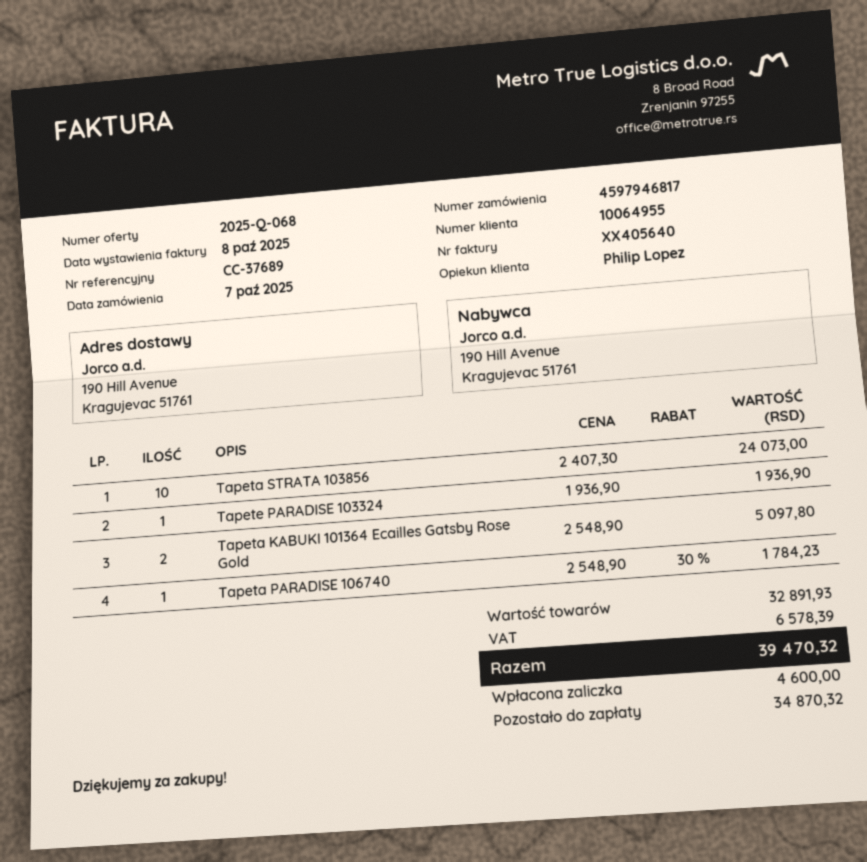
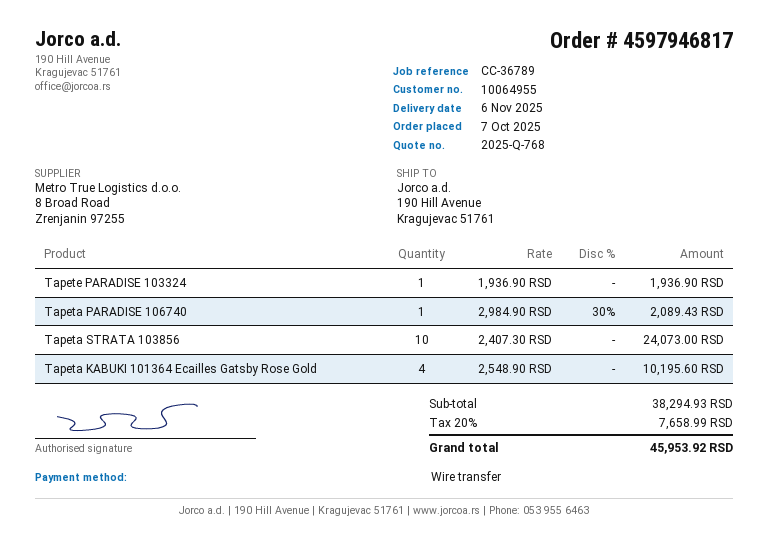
quote number: 2025-Q-068 -> 2025-Q-768
reference: CC-37689 -> CC-36789
Tapeta KABUKI 101364 Ecailles Gatsby Rose Gold: 2 x 2548.90 = 5097.80 -> 4 x 2548.90 = 10195.60
Tapeta PARADISE 106740: 1 x 2548.90 - 30% = 1784.23 -> 1 x 2984.90 - 30% = 2089.43
subtotal: 32891.93 -> 38294.93
tax: 6578.39 -> 7658.99
total: 39470.32 -> 45953.92

